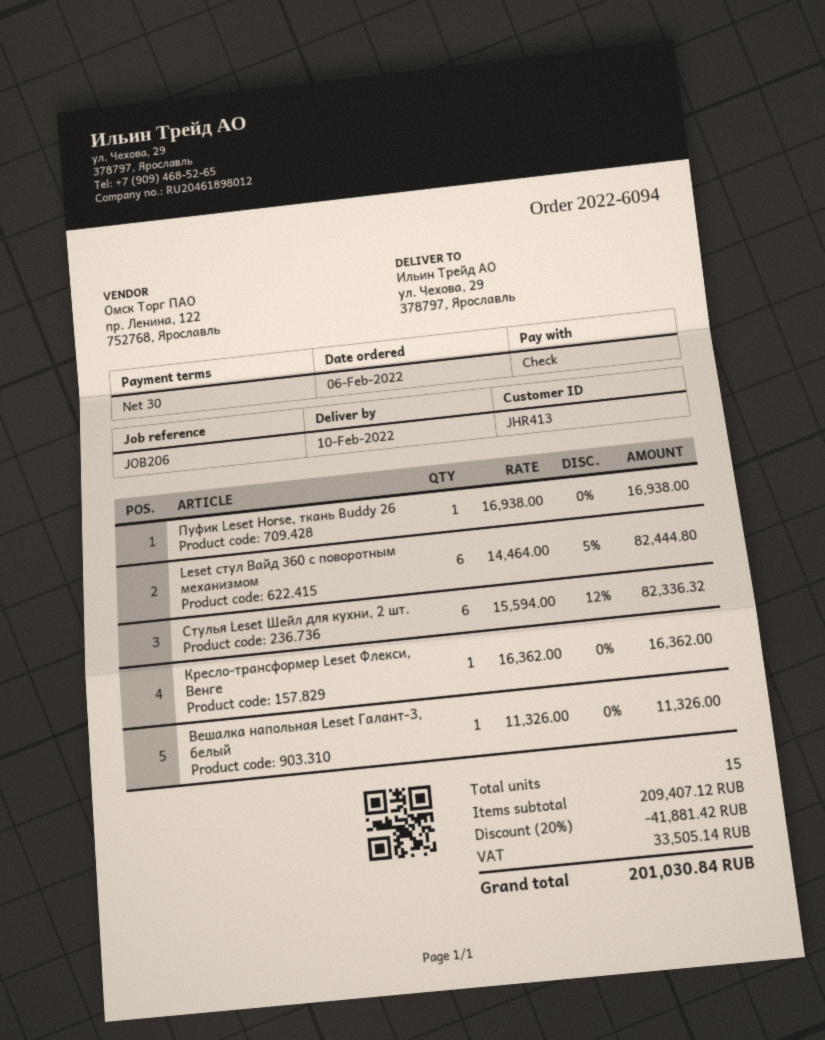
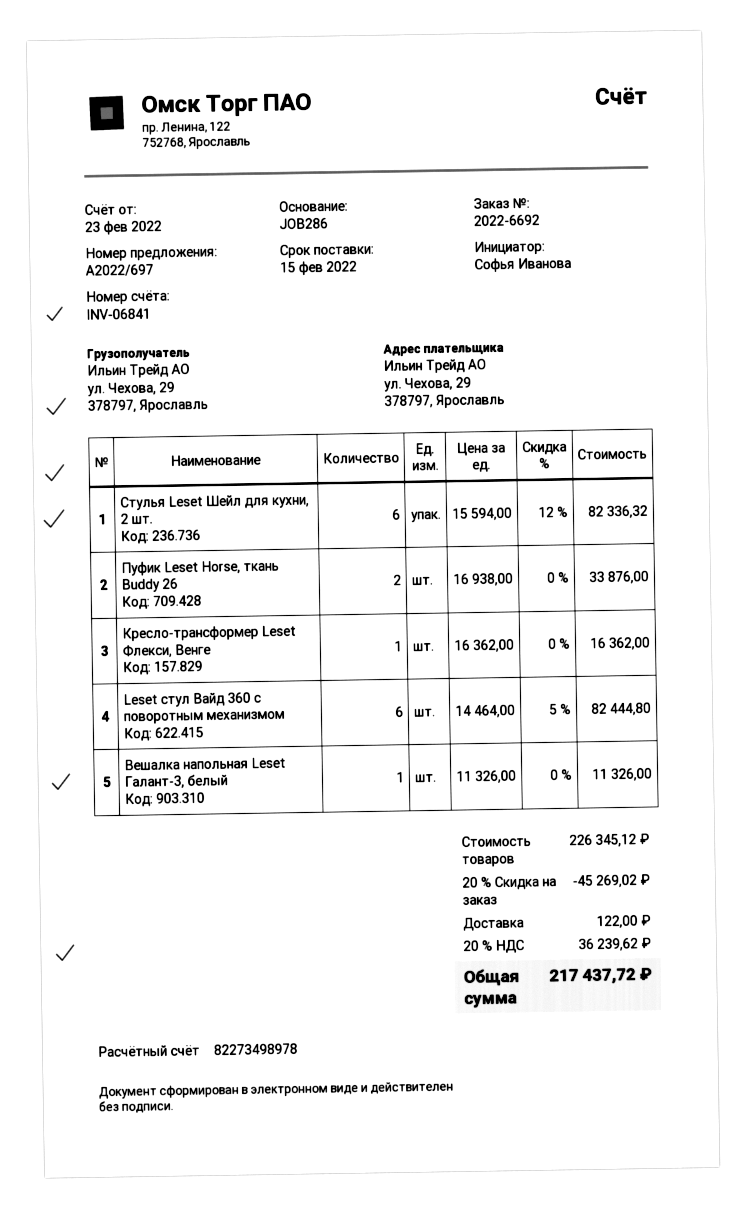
order number: 2022-6094 -> 2022-6692
delivery date: 2022-02-10 -> 2022-02-15
reference: JOB206 -> JOB286
Пуфик Leset Horse, ткань Buddy 26: 1 x 16938.00 = 16938.00 -> 2 x 16938.00 = 33876.00
subtotal: 209407.12 -> 226345.12
discount: 20% = 41881.42 -> 20% = 45269.02
shipping: none -> 122.00
tax: 33505.14 -> 36239.62
total: 201030.84 -> 217437.72

